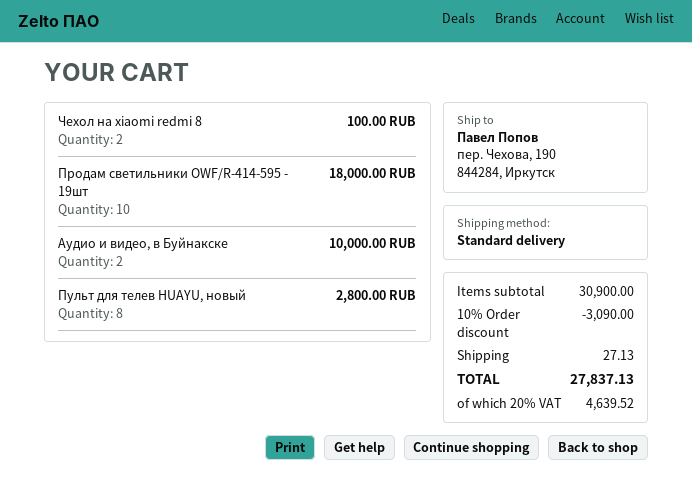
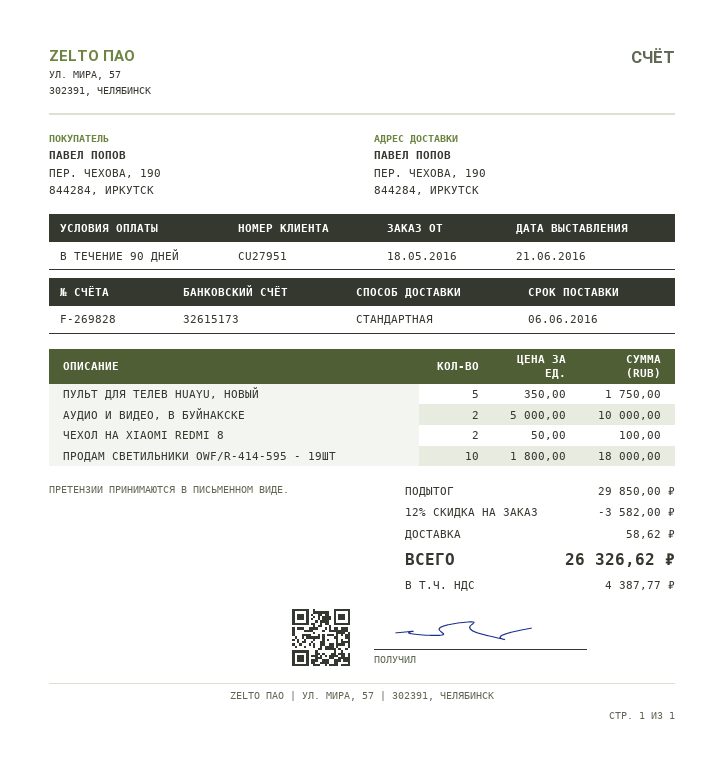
Пульт для телев HUAYU, новый: 8 for 2800.00 -> 5 for 1750.00
subtotal: 30900.00 -> 29850.00
discount: 10% = 3090.00 -> 12% = 3582.00
shipping: 27.13 -> 58.62
tax: 4639.52 -> 4387.77
total: 27837.13 -> 26326.62

